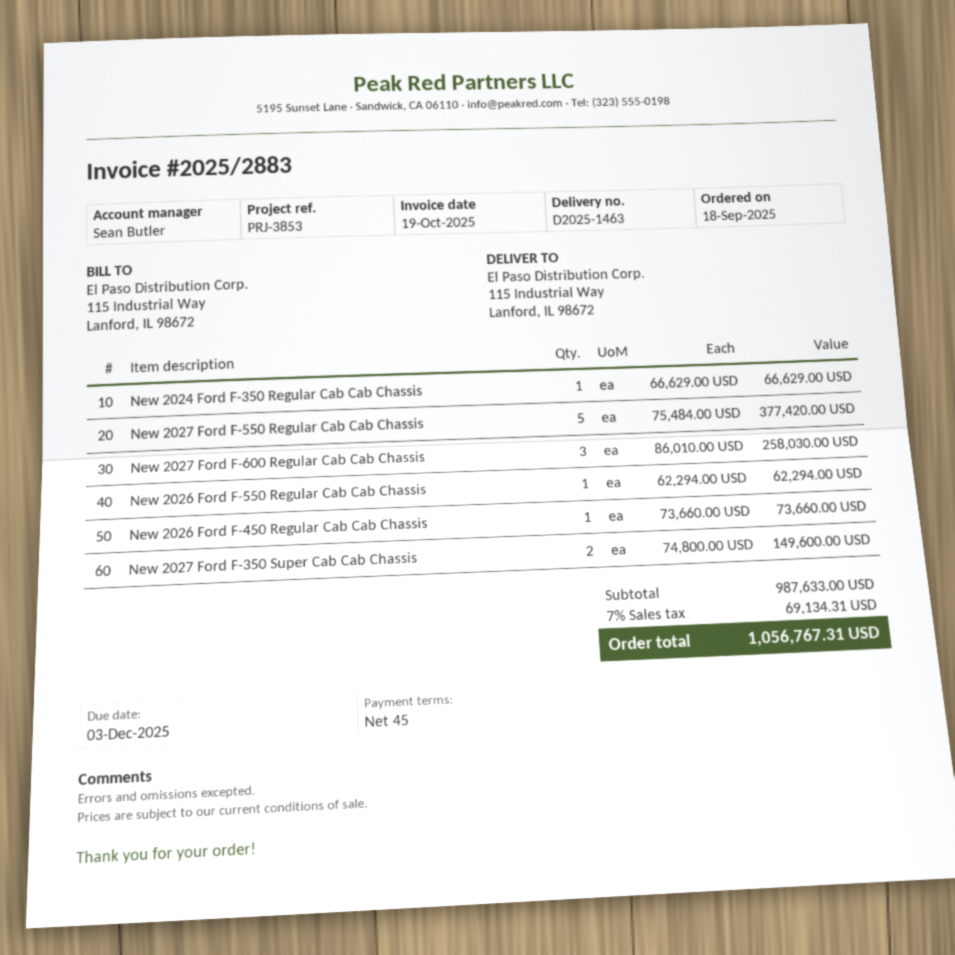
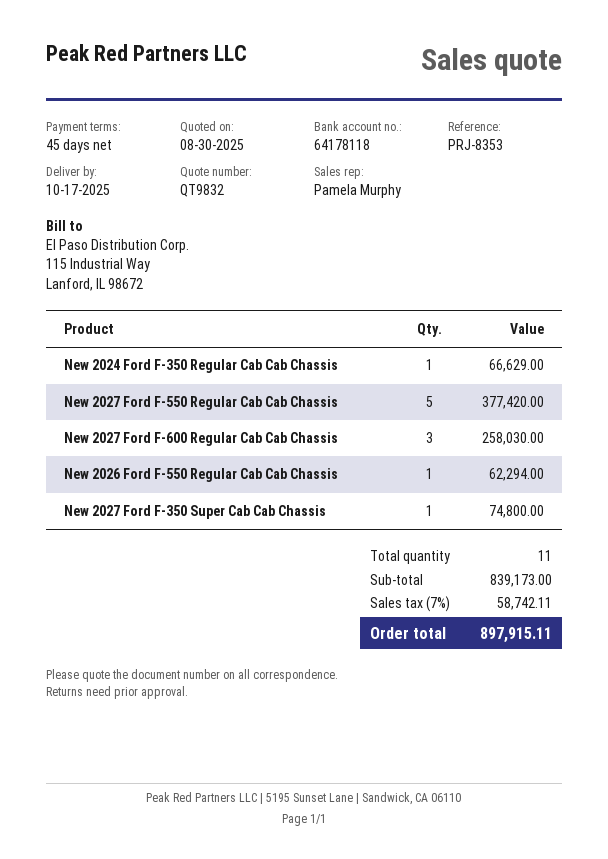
reference: PRJ-3853 -> PRJ-8353
sales rep: Sean Butler -> Pamela Murphy
New 2026 Ford F-450 Regular Cab Cab Chassis: 1 for 73660.00 -> none
New 2027 Ford F-350 Super Cab Cab Chassis: 2 for 149600.00 -> 1 for 74800.00
subtotal: 987633.00 -> 839173.00
tax: 7% = 69134.31 -> 7% = 58742.11
total: 1056767.31 -> 897915.11

